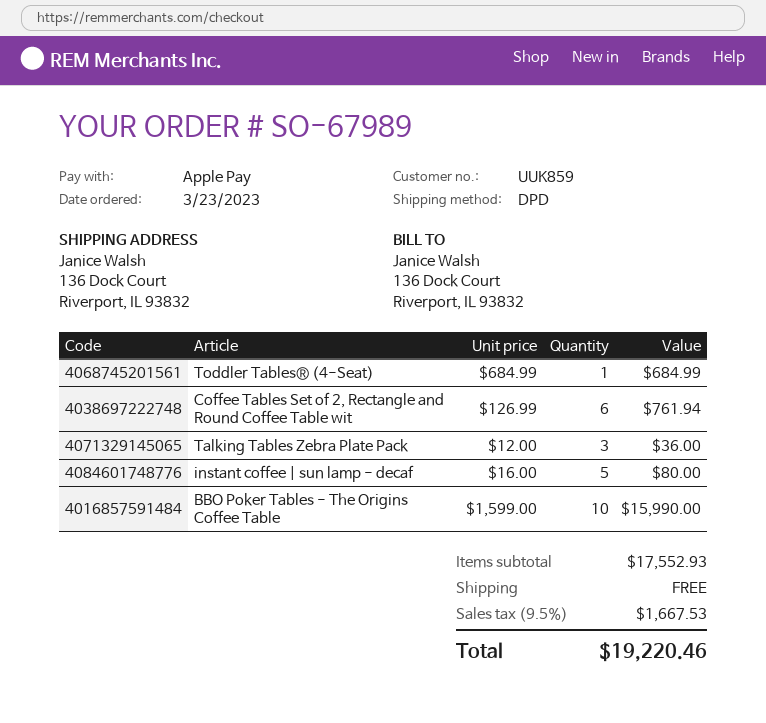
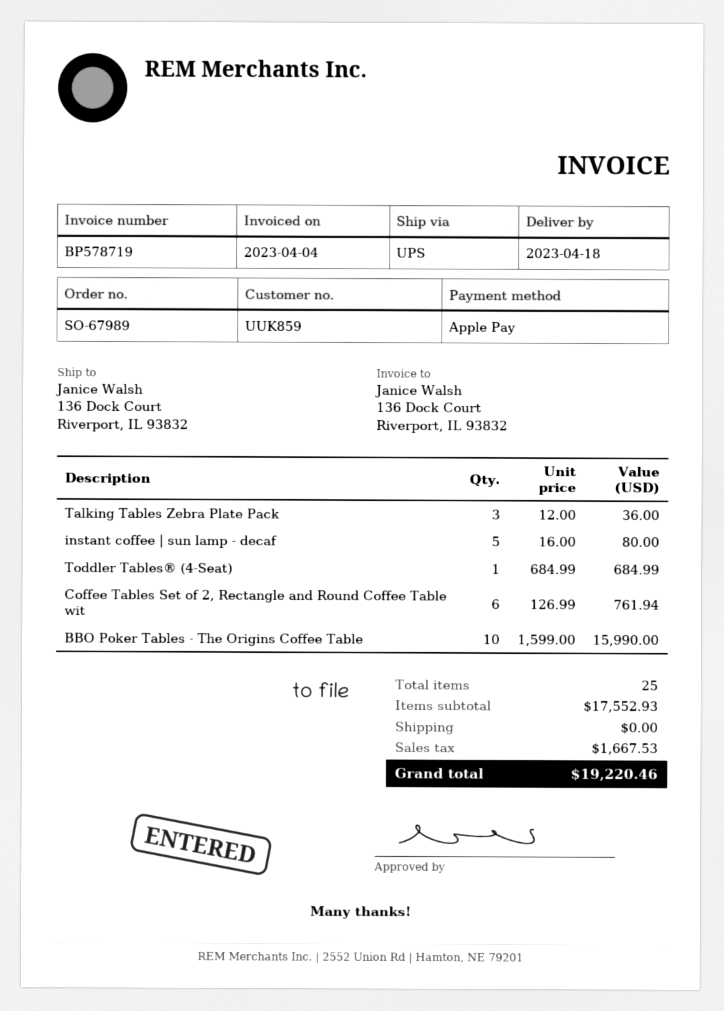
shipping method: DPD -> UPS

